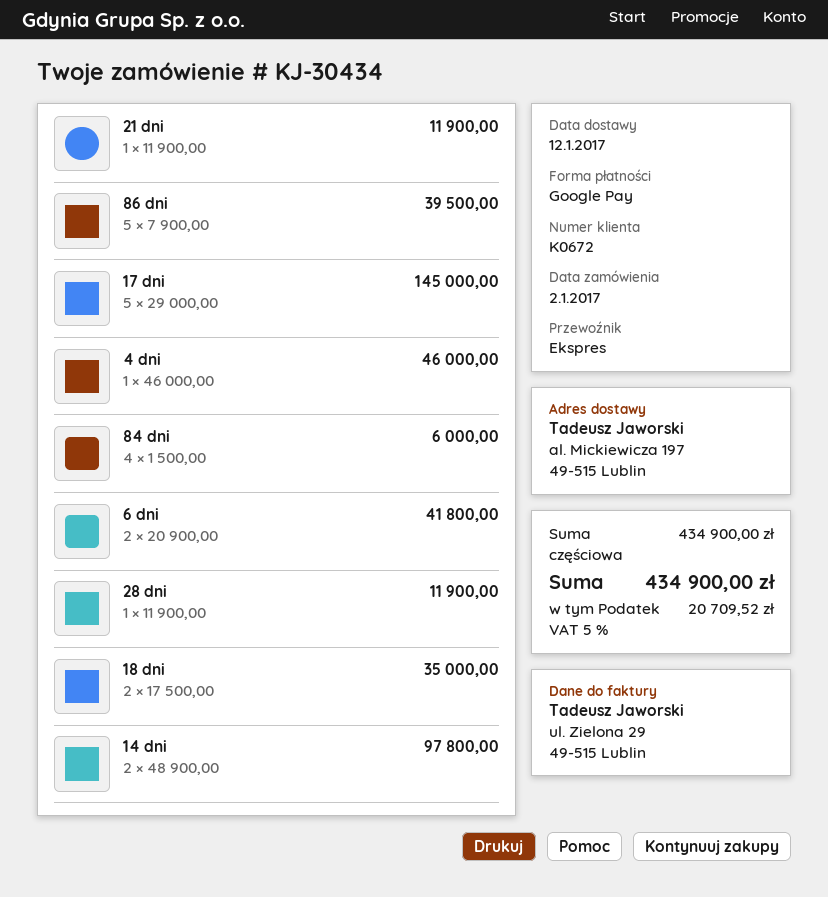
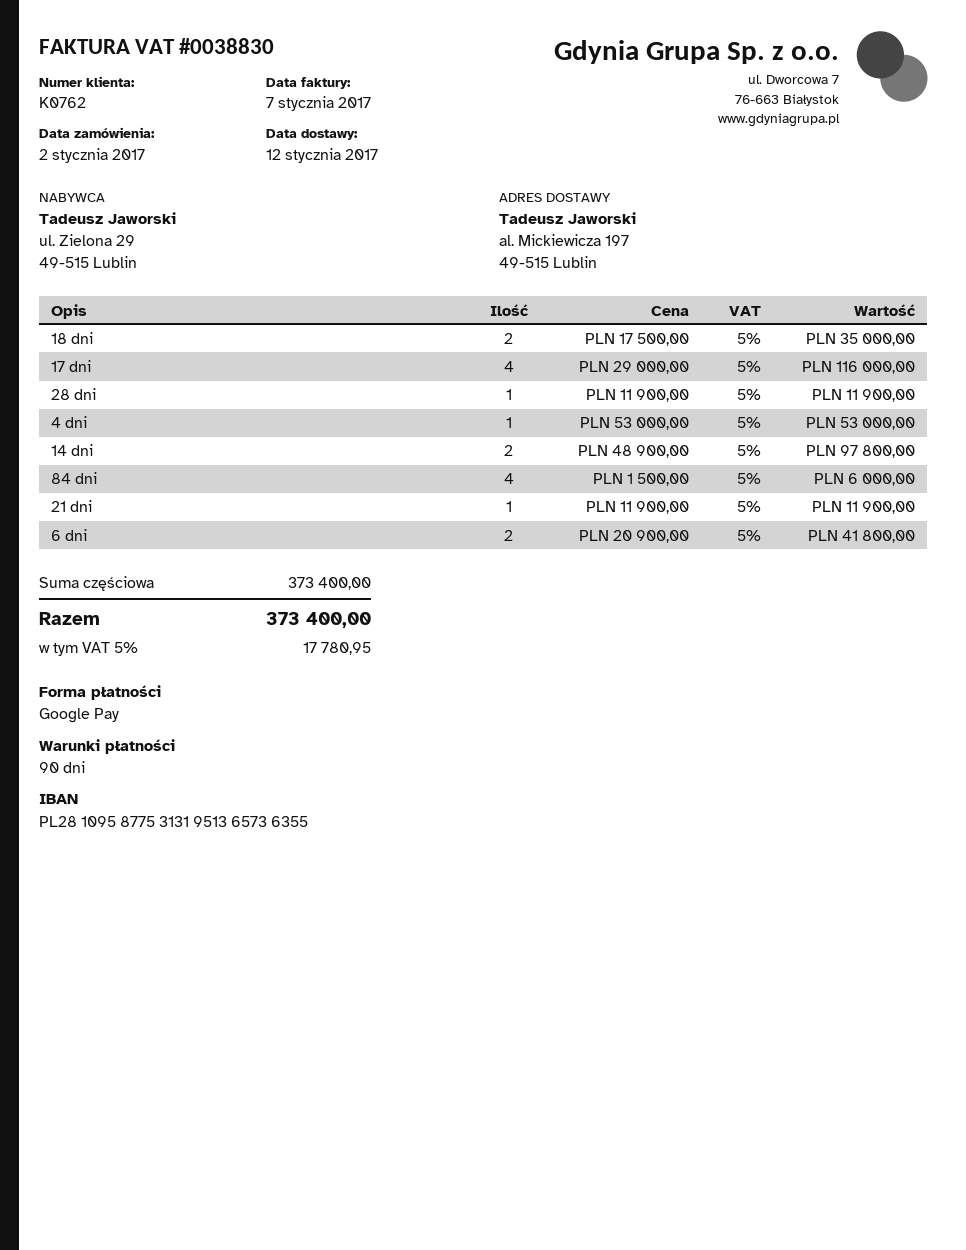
customer number: K0672 -> K0762
86 dni: 5 x 7900.00 = 39500.00 -> none
17 dni: 5 x 29000.00 = 145000.00 -> 4 x 29000.00 = 116000.00
4 dni: 1 x 46000.00 = 46000.00 -> 1 x 53000.00 = 53000.00
subtotal: 434900.00 -> 373400.00
tax: 5% = 20709.52 -> 5% = 17780.95
total: 434900.00 -> 373400.00

